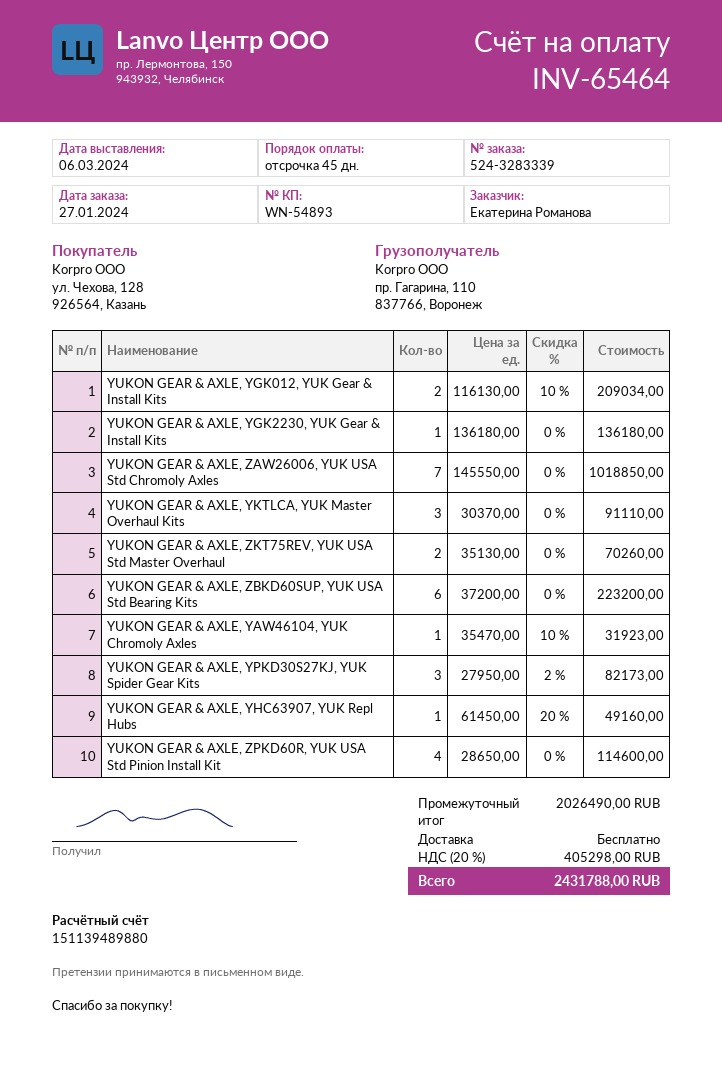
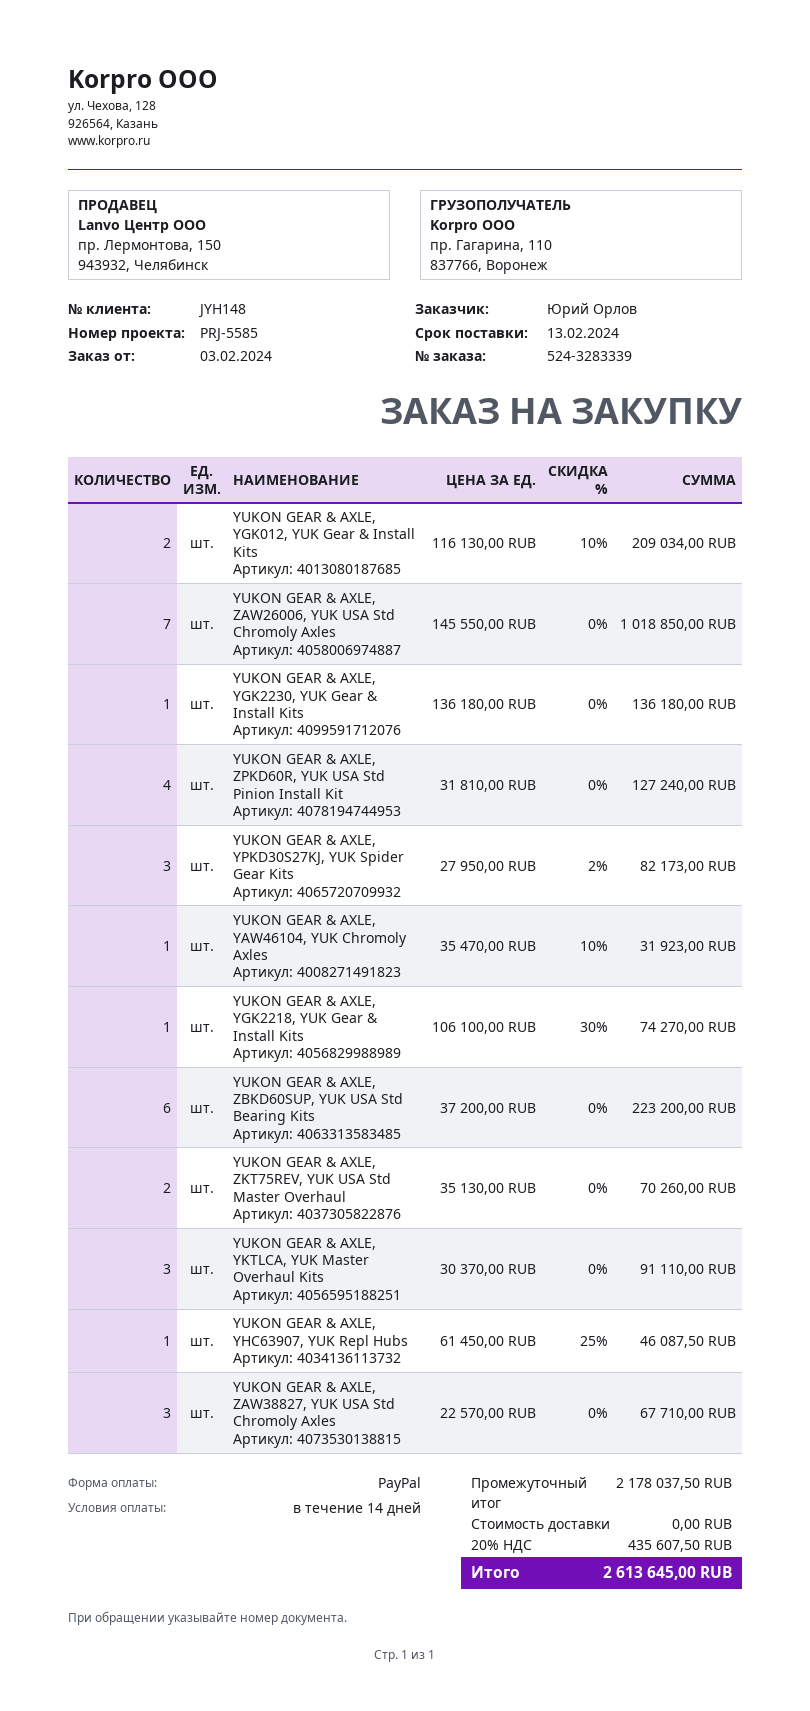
order date: 2024-01-27 -> 2024-02-03
payment terms: 45 days -> 14 days
ordered by: Екатерина Романова -> Юрий Орлов
YUKON GEAR & AXLE, YHC63907, YUK Repl Hubs: 1 x 61450.00 - 20% = 49160.00 -> 1 x 61450.00 - 25% = 46087.50
YUKON GEAR & AXLE, ZPKD60R, YUK USA Std Pinion Install Kit: 4 x 28650.00 = 114600.00 -> 4 x 31810.00 = 127240.00
YUKON GEAR & AXLE, YGK2218, YUK Gear & Install Kits: none -> 1 x 106100.00 - 30% = 74270.00
YUKON GEAR & AXLE, ZAW38827, YUK USA Std Chromoly Axles: none -> 3 x 22570.00 = 67710.00
subtotal: 2026490.00 -> 2178037.50
tax: 20% = 405298.00 -> 20% = 435607.50
total: 2431788.00 -> 2613645.00

